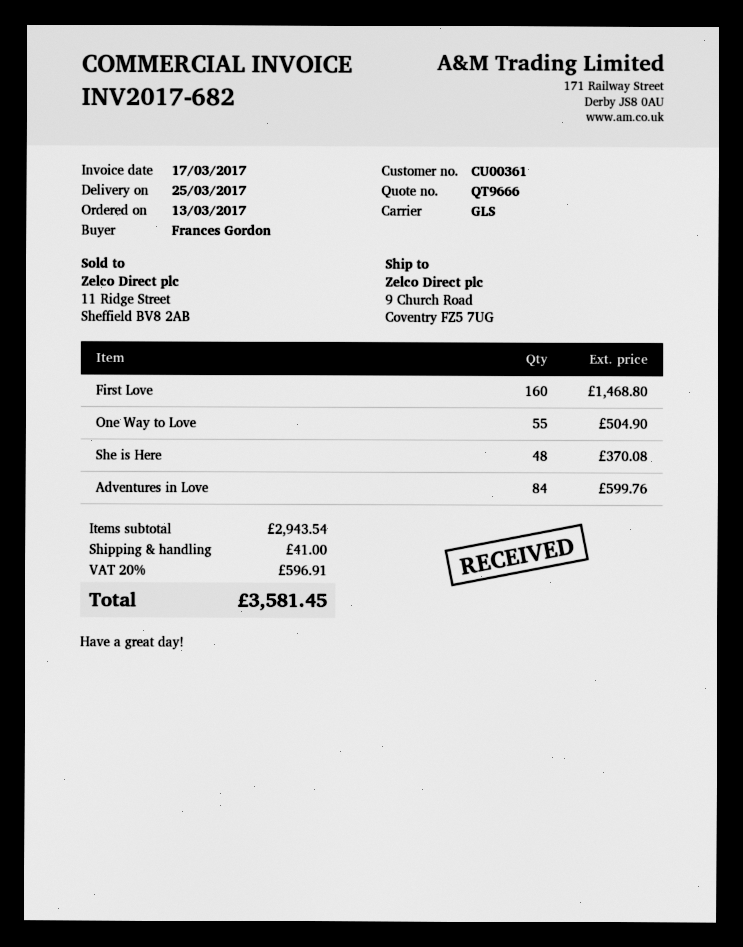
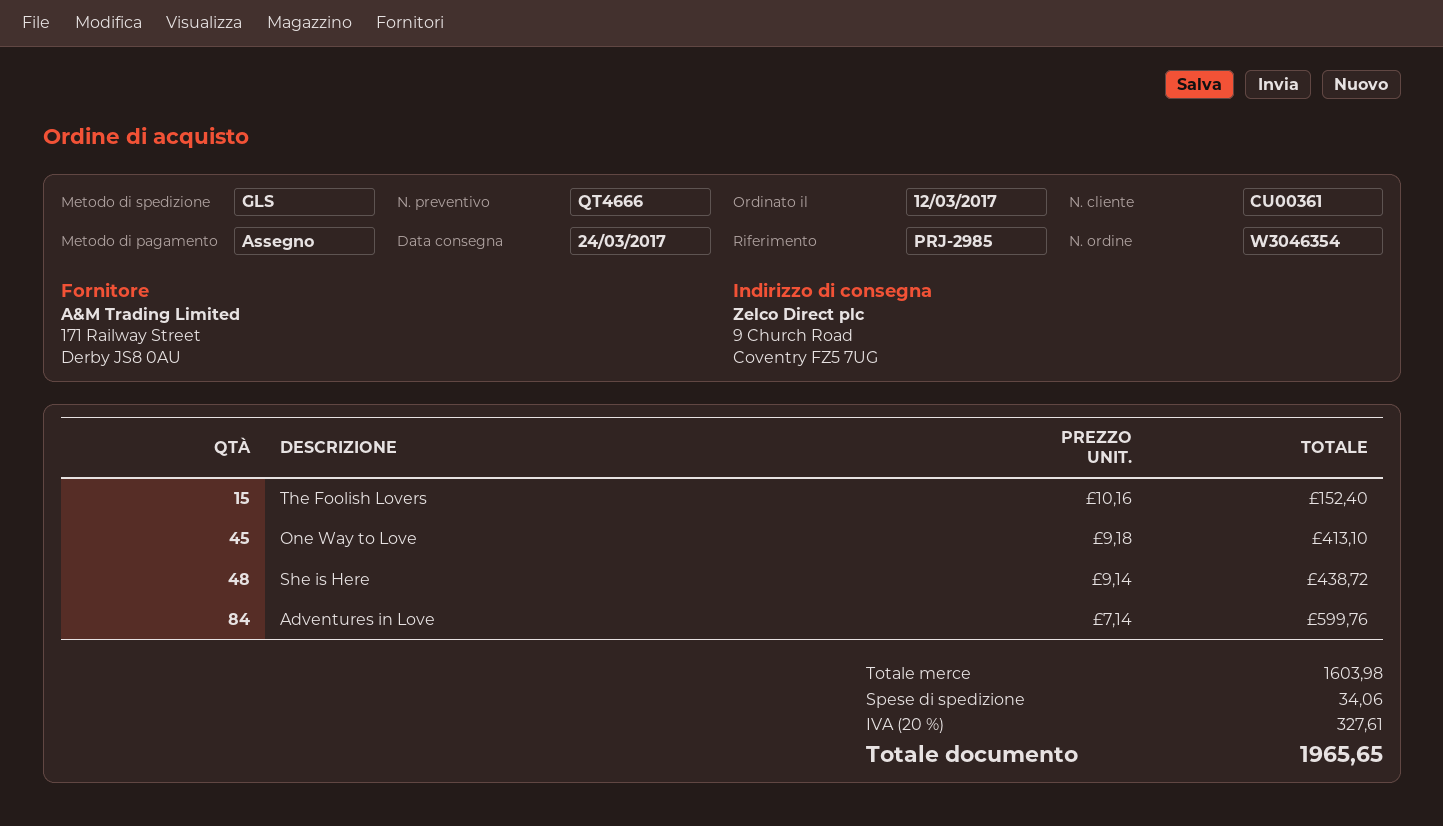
quote number: QT9666 -> QT4666
order date: 2017-03-13 -> 2017-03-12
delivery date: 2017-03-25 -> 2017-03-24
First Love: 160 for 1468.80 -> none
One Way to Love: 55 for 504.90 -> 45 for 413.10
She is Here: 48 for 370.08 -> 48 for 438.72
The Foolish Lovers: none -> 15 for 152.40
subtotal: 2943.54 -> 1603.98
shipping: 41.00 -> 34.06
tax: 20% = 596.91 -> 20% = 327.61
total: 3581.45 -> 1965.65

